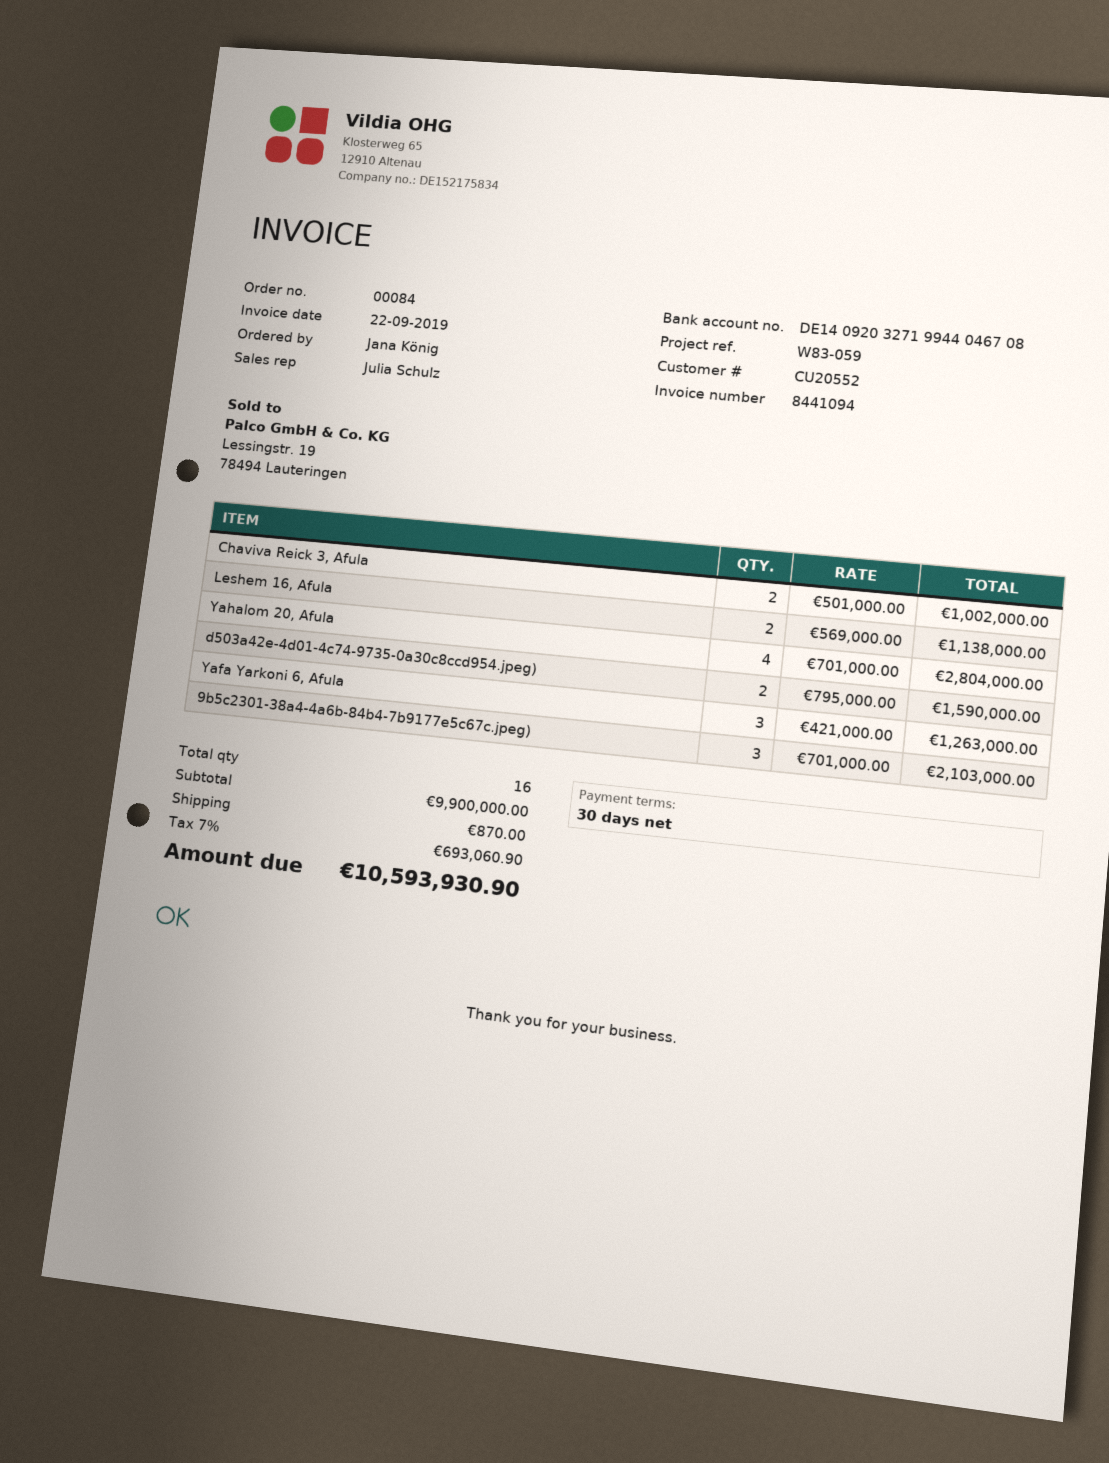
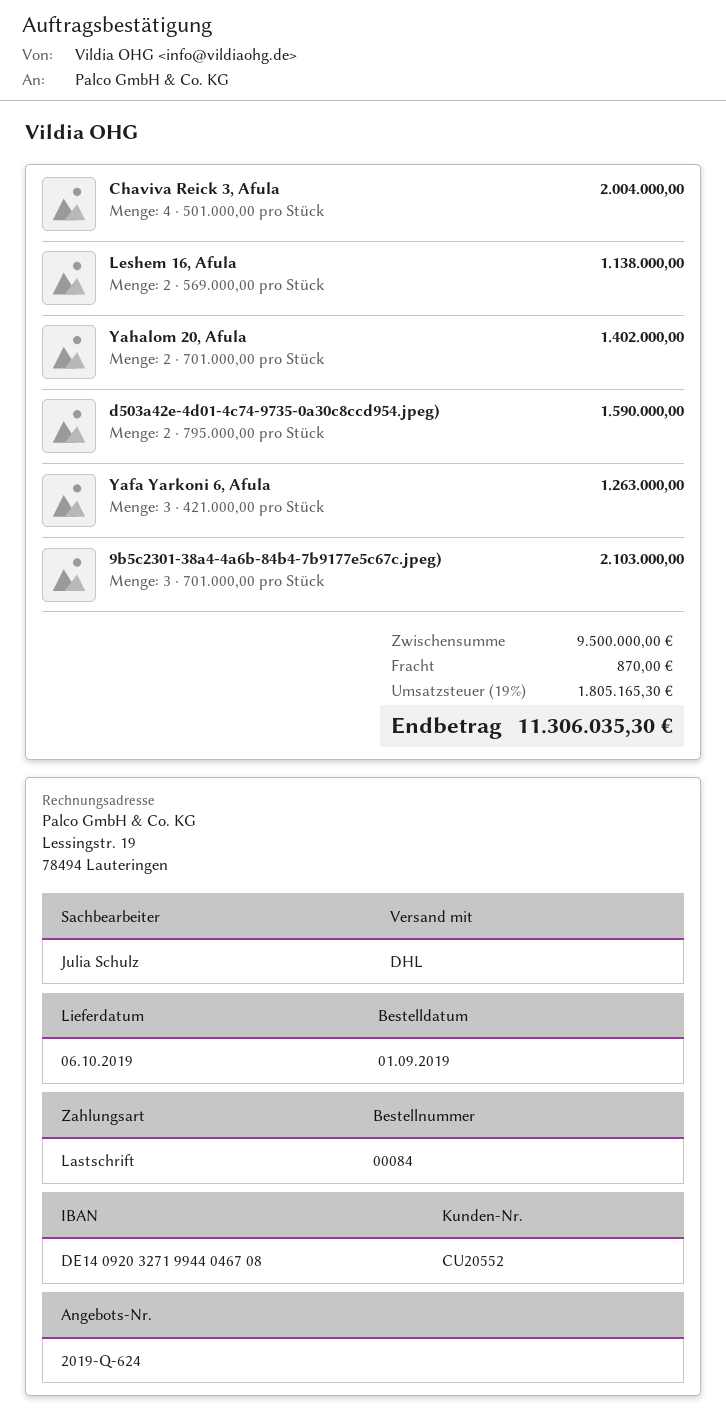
Chaviva Reick 3, Afula: 2 x 501000.00 = 1002000.00 -> 4 x 501000.00 = 2004000.00
Yahalom 20, Afula: 4 x 701000.00 = 2804000.00 -> 2 x 701000.00 = 1402000.00
subtotal: 9900000.00 -> 9500000.00
tax: 7% = 693060.90 -> 19% = 1805165.30
total: 10593930.90 -> 11306035.30

